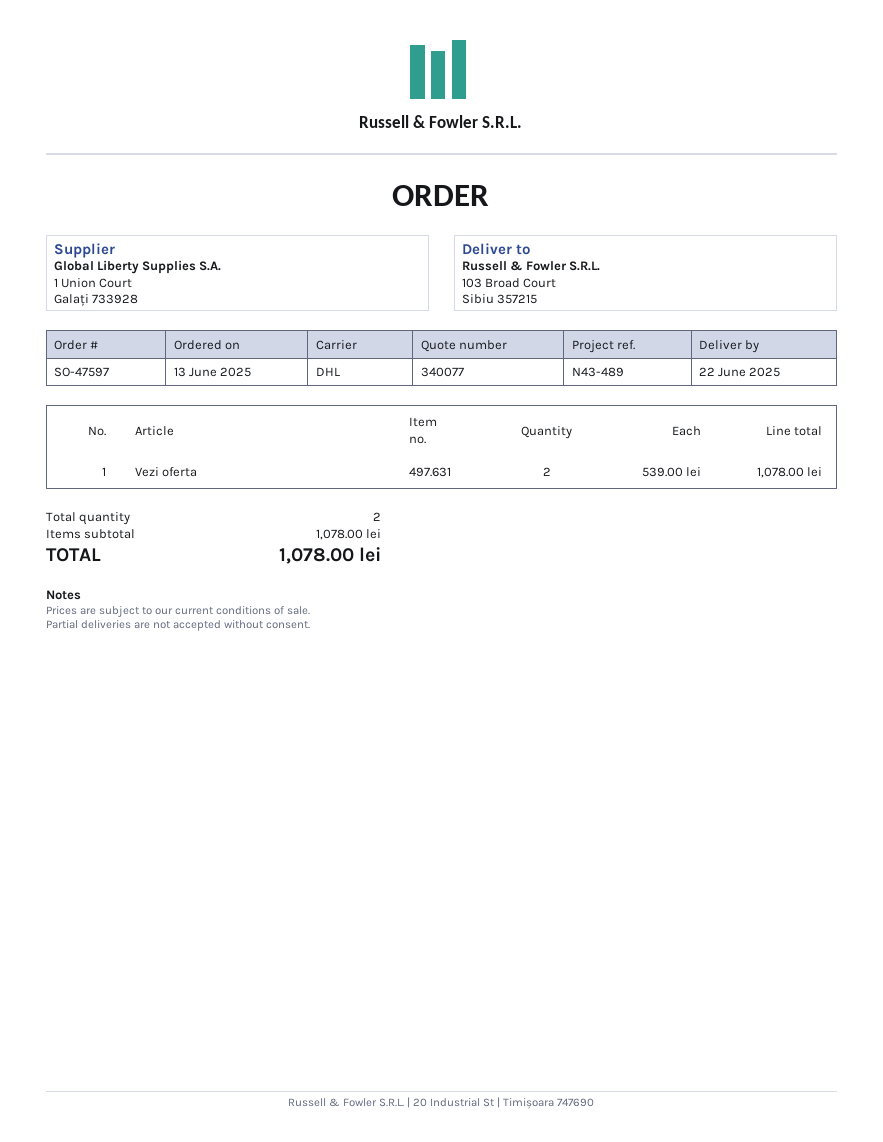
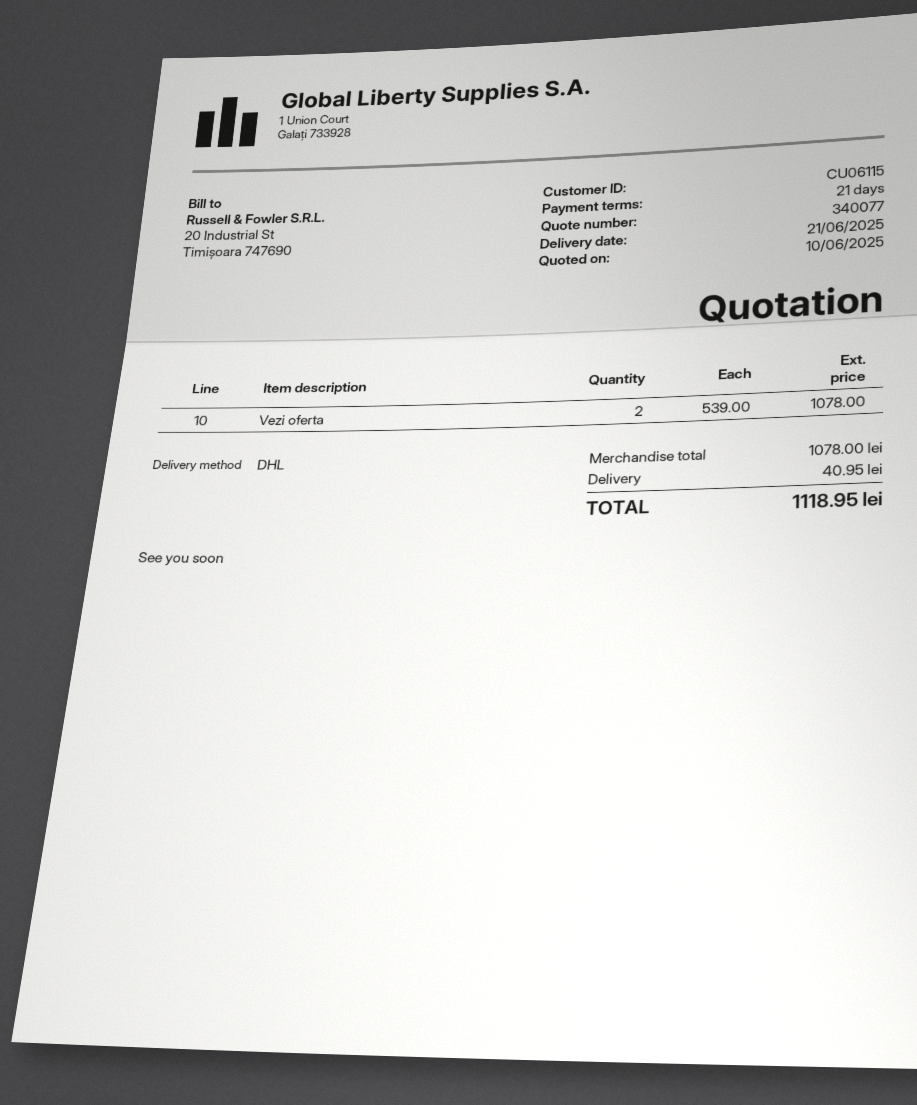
delivery date: 2025-06-22 -> 2025-06-21
shipping: none -> 40.95
total: 1078.00 -> 1118.95

